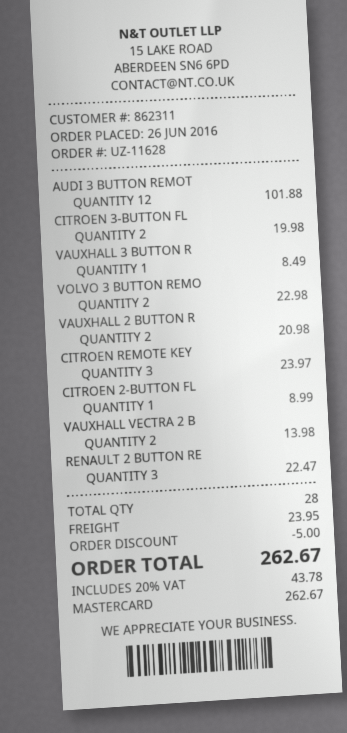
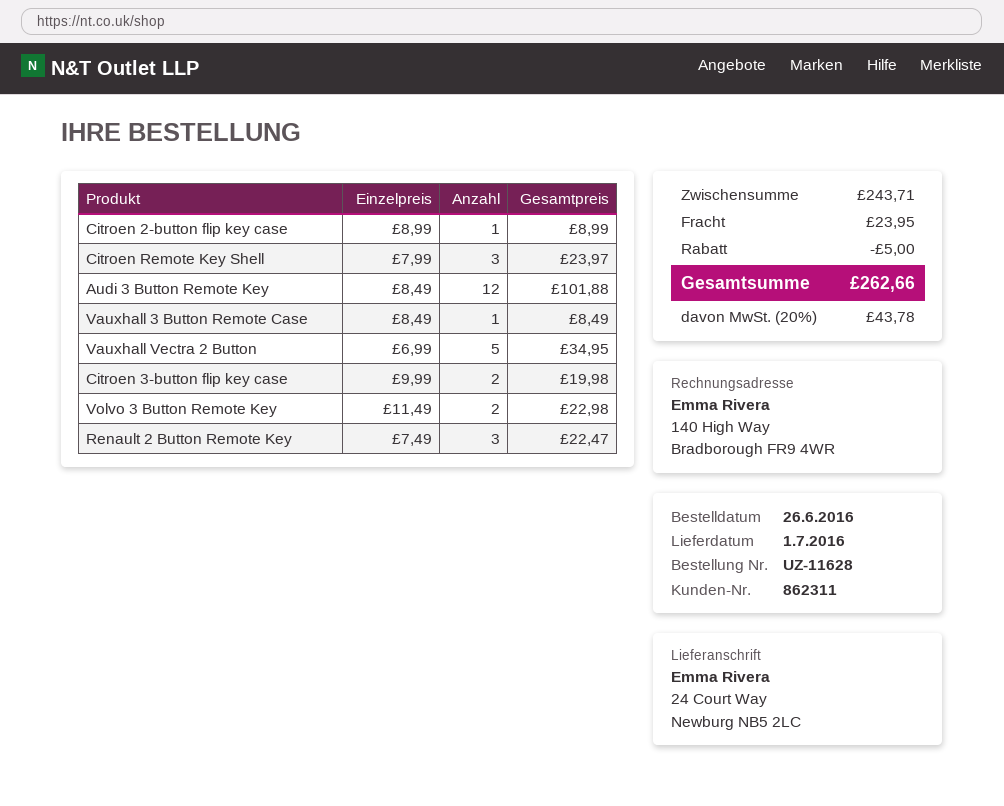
VAUXHALL 2 BUTTON R: 2 for 20.98 -> none
VAUXHALL VECTRA 2 B: 2 for 13.98 -> 5 for 34.95
total: 262.67 -> 262.66

